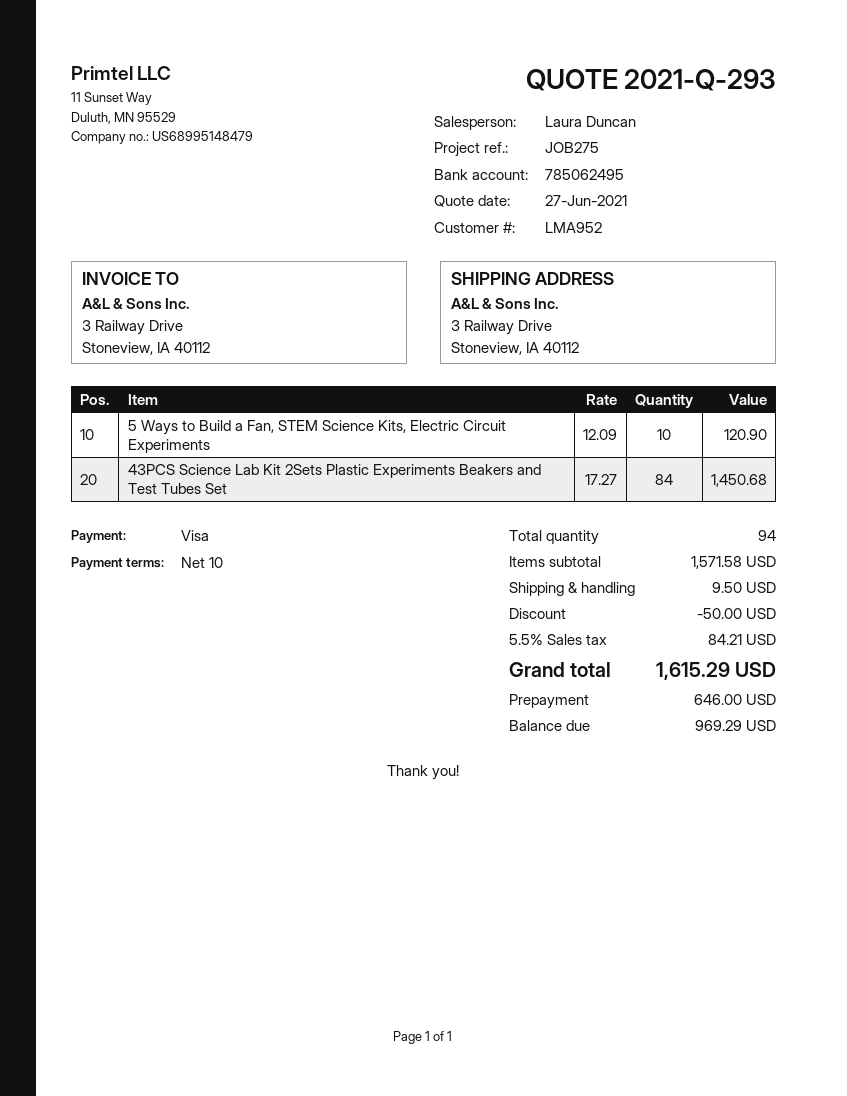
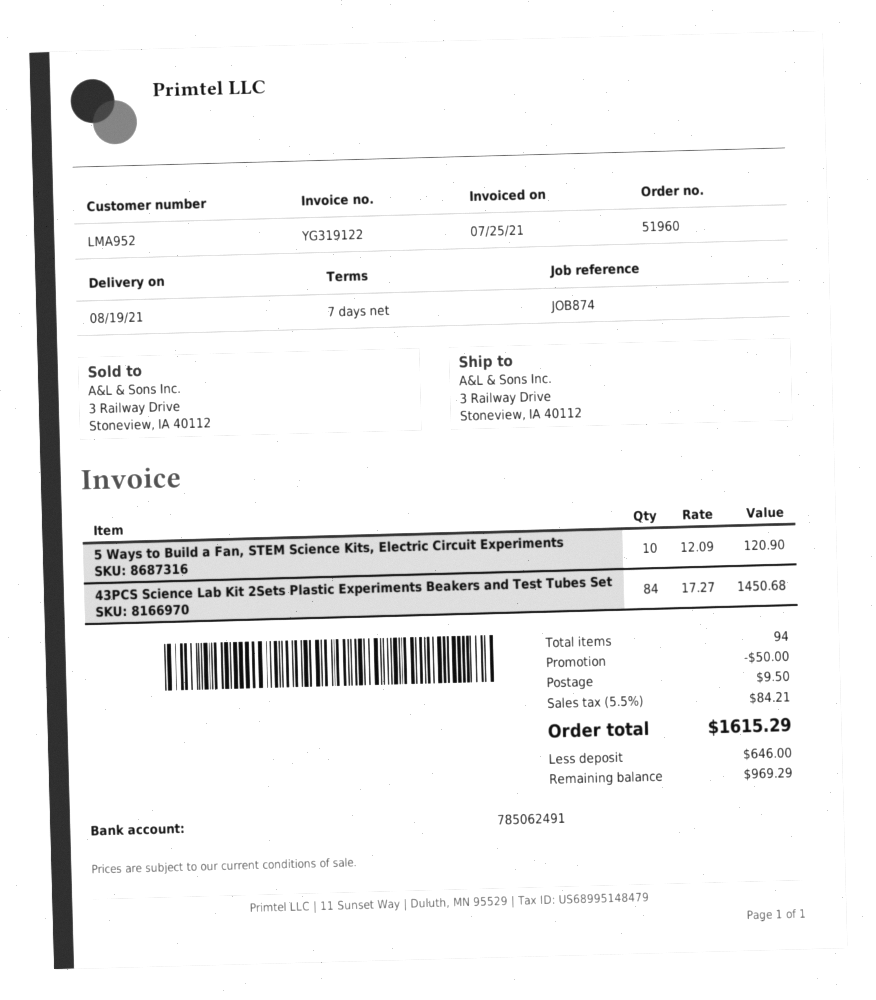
payment terms: 10 days -> 7 days
reference: JOB275 -> JOB874
bank account: 785062495 -> 785062491

